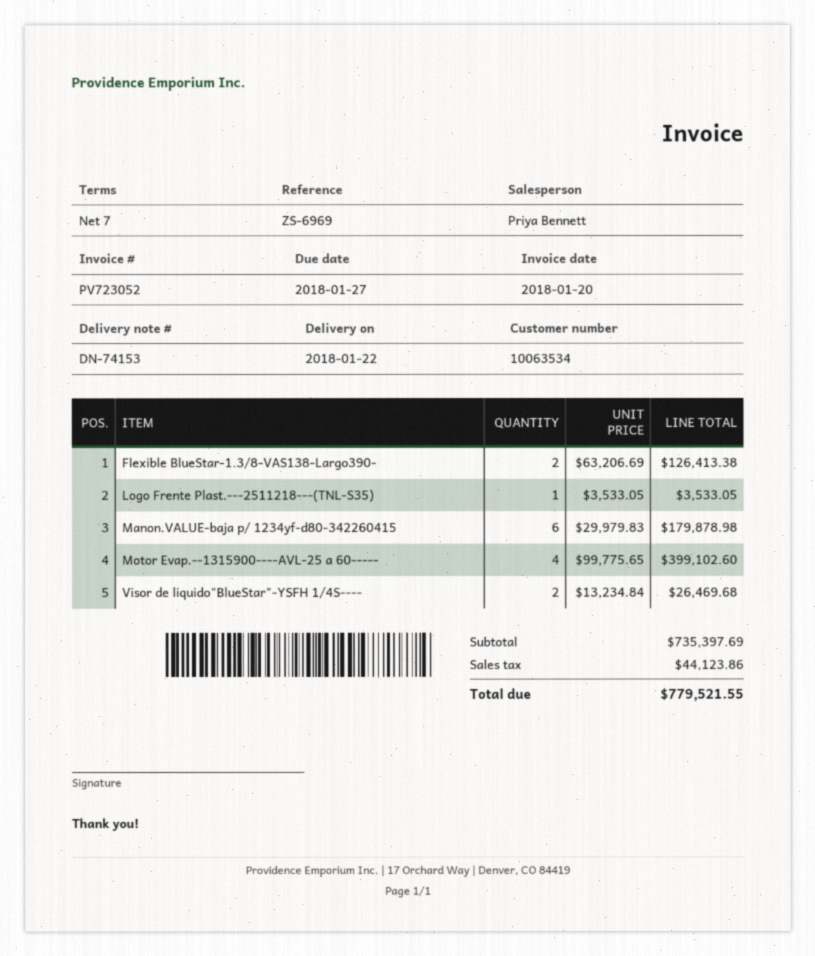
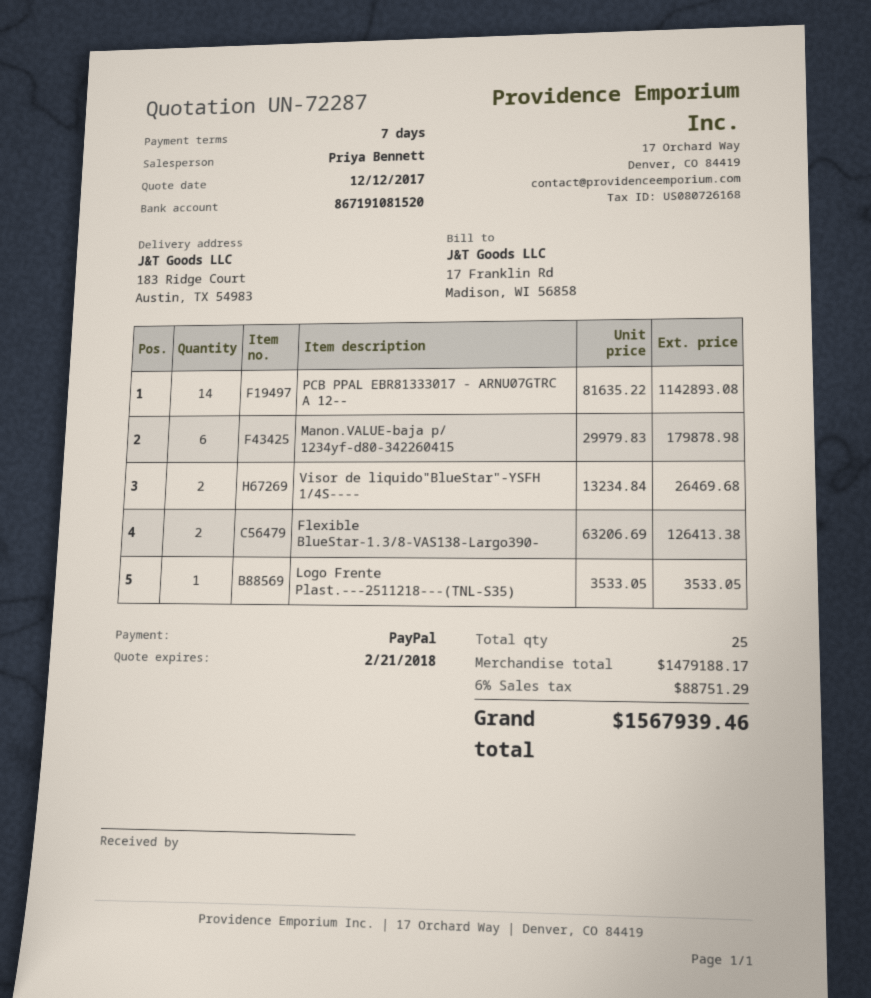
Motor Evap.--1315900----AVL-25 a 60-----: 4 x 99775.65 = 399102.60 -> none
PCB PPAL EBR81333017 - ARNU07GTRC A 12--: none -> 14 x 81635.22 = 1142893.08
subtotal: 735397.69 -> 1479188.17
tax: 44123.86 -> 88751.29
total: 779521.55 -> 1567939.46

